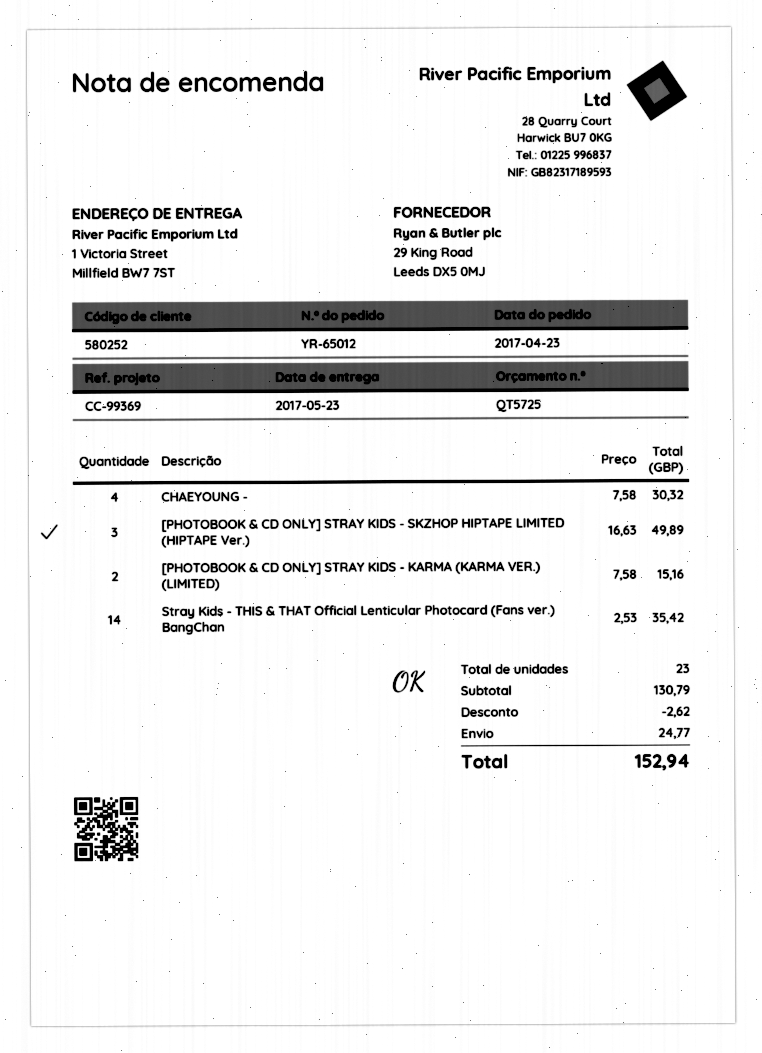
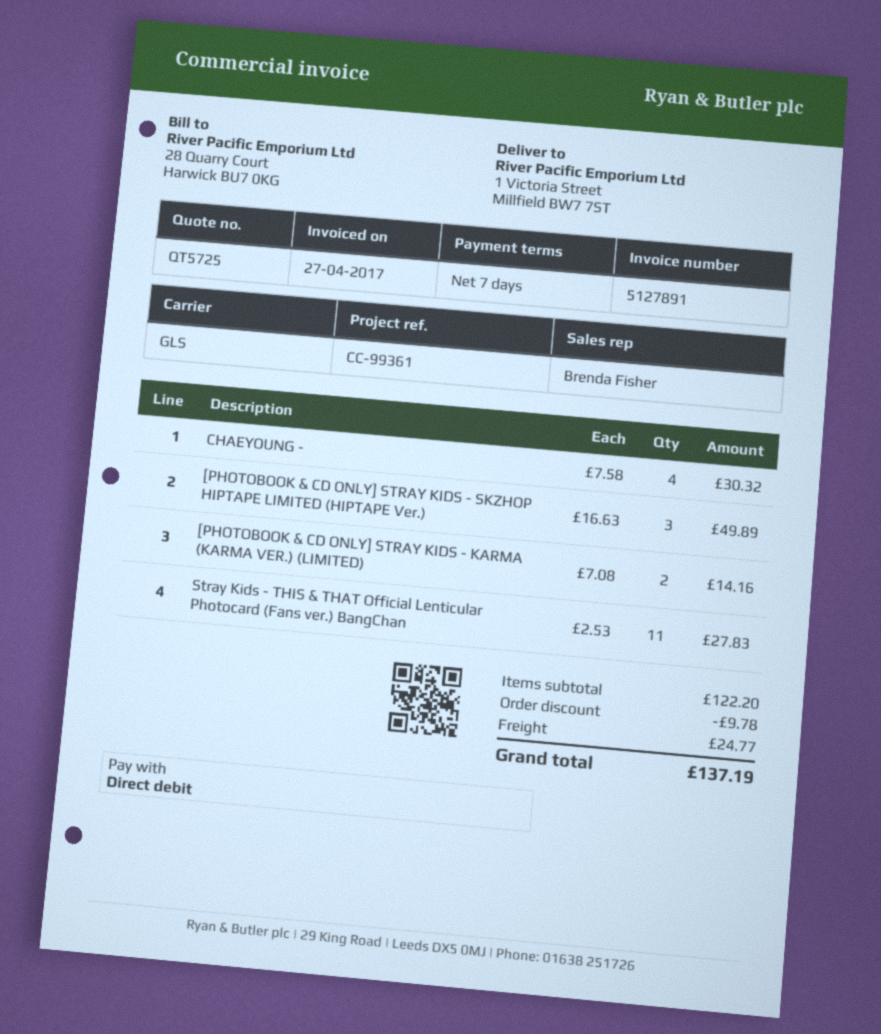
reference: CC-99369 -> CC-99361
[PHOTOBOOK & CD ONLY] STRAY KIDS - KARMA (KARMA VER.) (LIMITED): 2 x 7.58 = 15.16 -> 2 x 7.08 = 14.16
Stray Kids - THIS & THAT Official Lenticular Photocard (Fans ver.) BangChan: 14 x 2.53 = 35.42 -> 11 x 2.53 = 27.83
subtotal: 130.79 -> 122.20
discount: 2.62 -> 9.78
total: 152.94 -> 137.19

